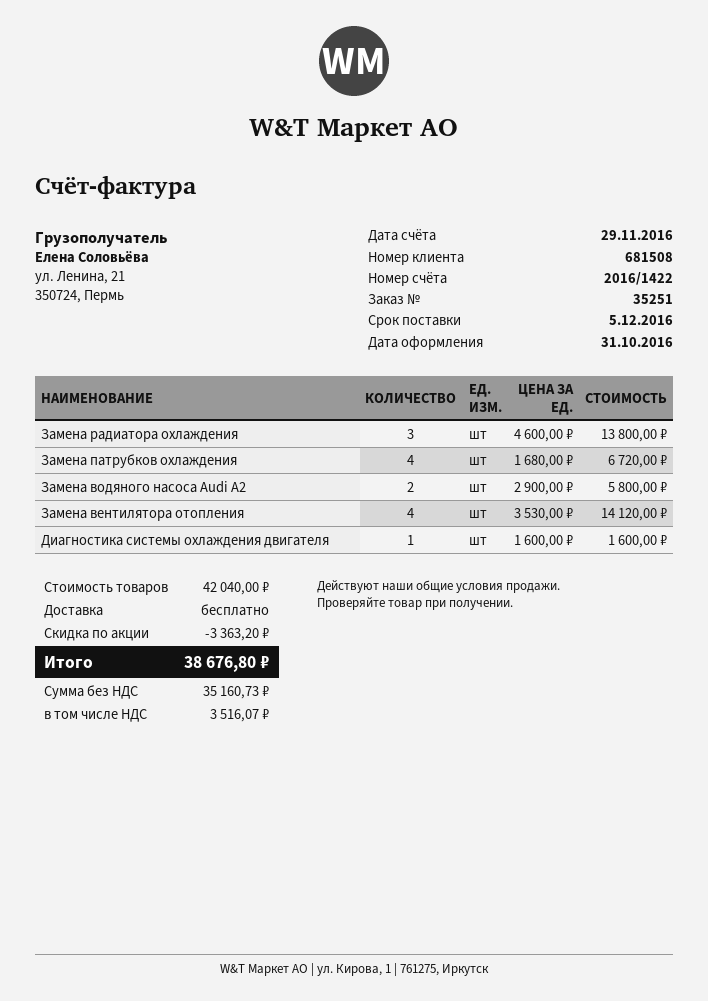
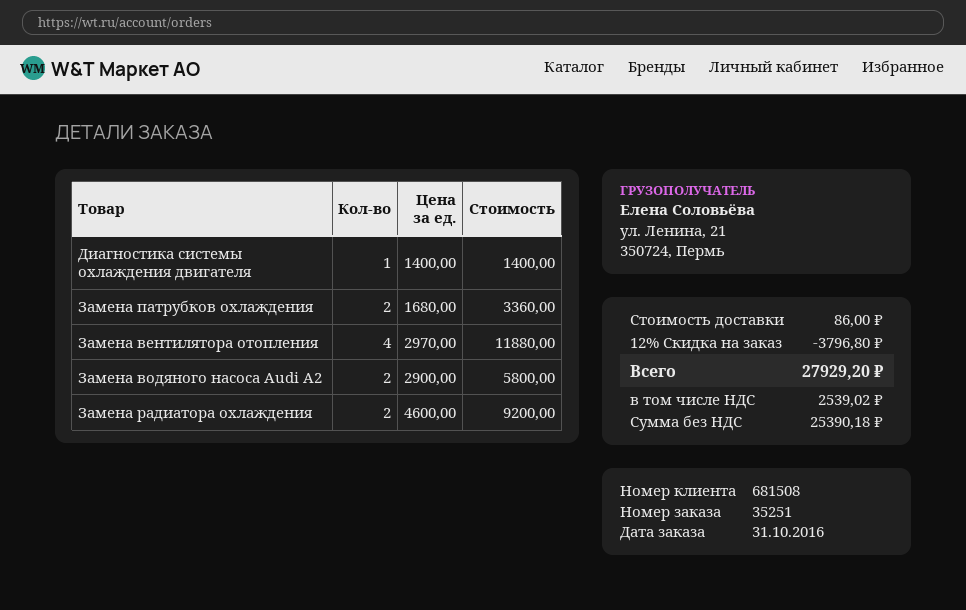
Замена радиатора охлаждения: 3 x 4600.00 = 13800.00 -> 2 x 4600.00 = 9200.00
Замена патрубков охлаждения: 4 x 1680.00 = 6720.00 -> 2 x 1680.00 = 3360.00
Замена вентилятора отопления: 4 x 3530.00 = 14120.00 -> 4 x 2970.00 = 11880.00
Диагностика системы охлаждения двигателя: 1 x 1600.00 = 1600.00 -> 1 x 1400.00 = 1400.00
discount: 3363.20 -> 3796.80
shipping: 0.00 -> 86.00
net: 35160.73 -> 25390.18
tax: 3516.07 -> 2539.02
total: 38676.80 -> 27929.20

